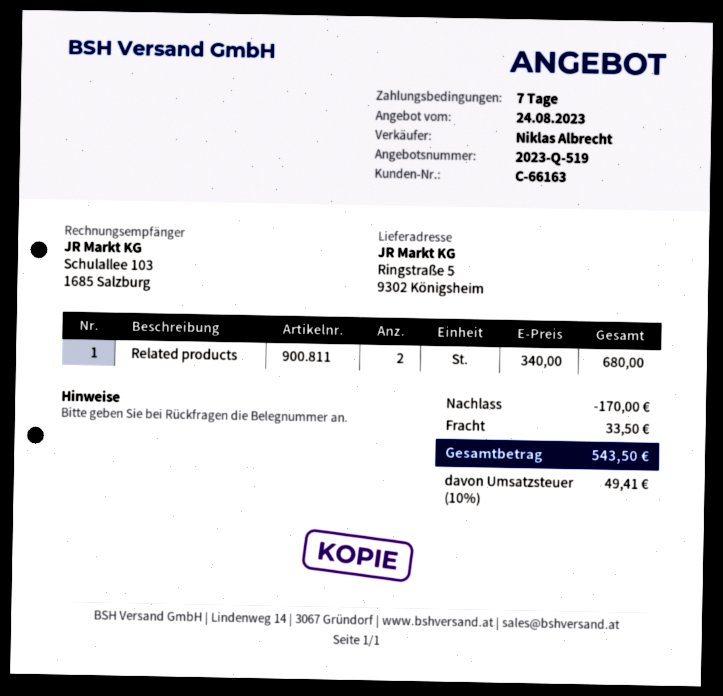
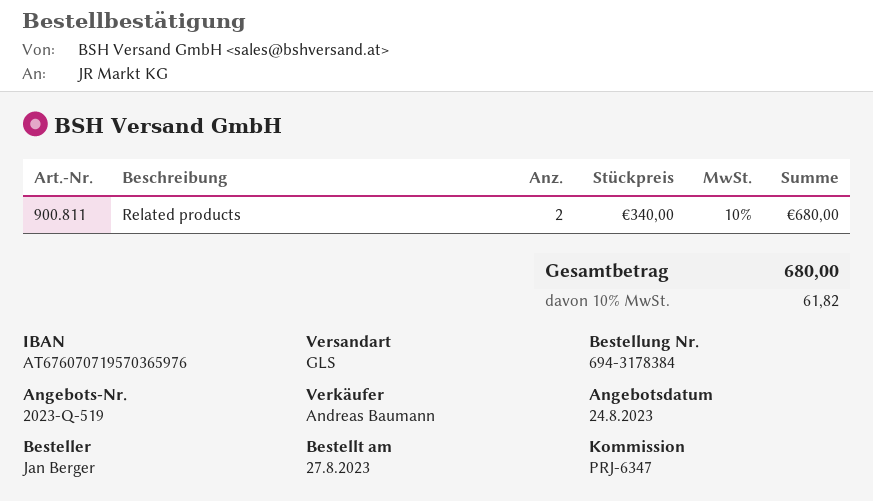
sales rep: Niklas Albrecht -> Andreas Baumann
discount: 170.00 -> none
shipping: 33.50 -> none
tax: 10% = 49.41 -> 10% = 61.82
total: 543.50 -> 680.00

